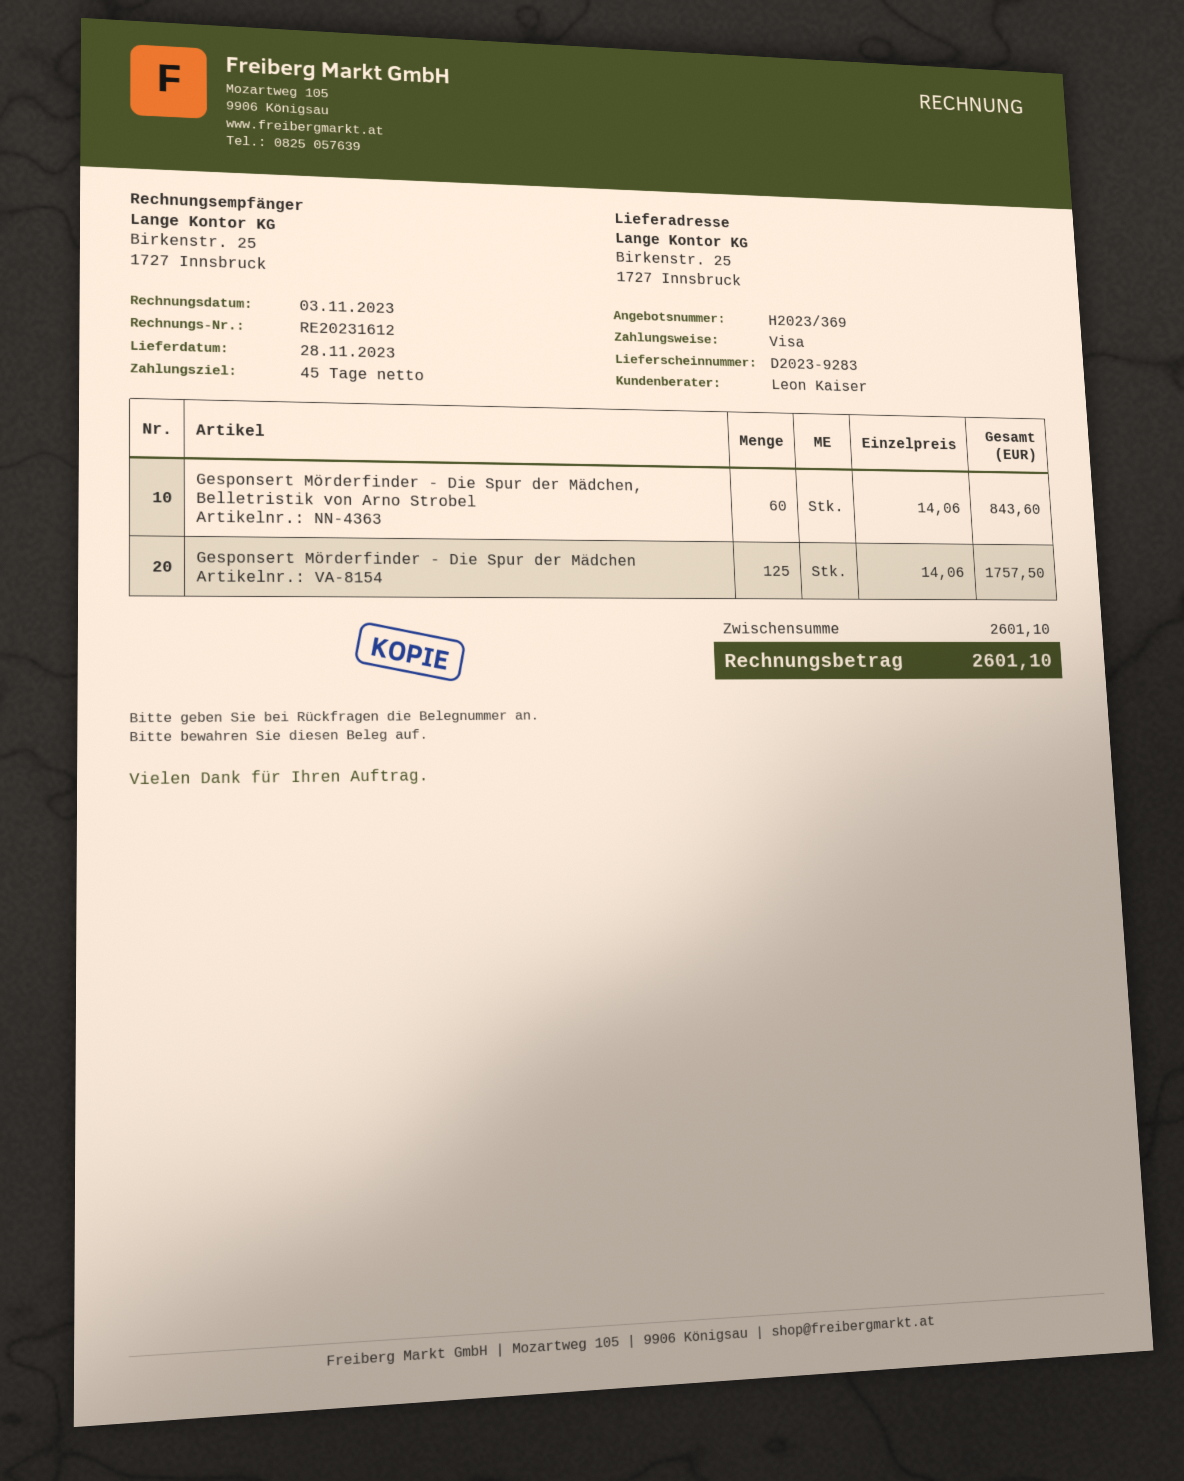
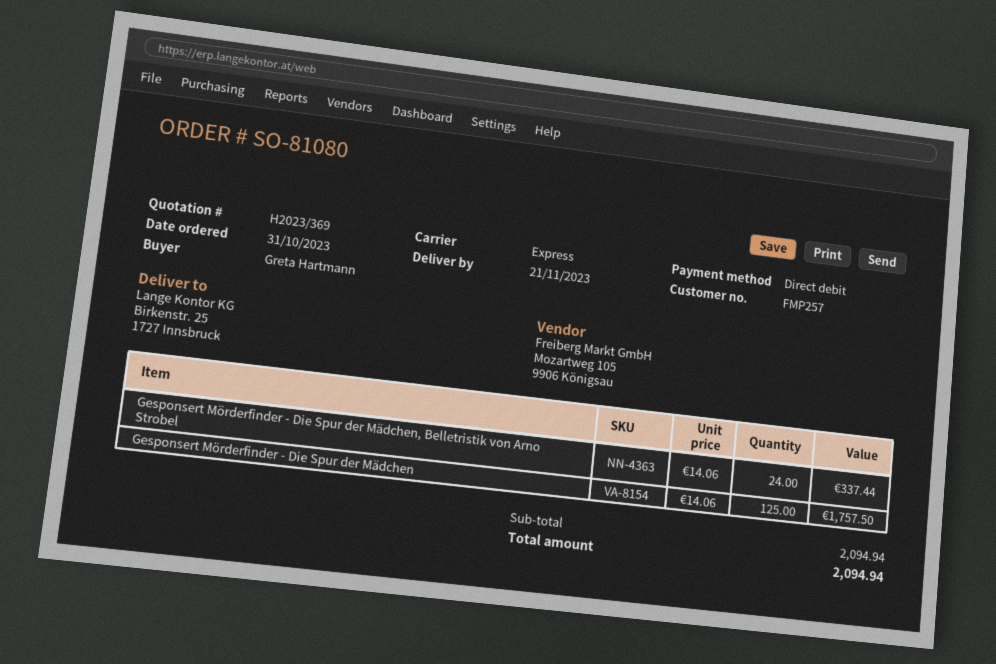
delivery date: 2023-11-28 -> 2023-11-21
payment method: Visa -> direct debit
Gesponsert Mörderfinder - Die Spur der Mädchen, Belletristik von Arno Strobel: 60 x 14.06 = 843.60 -> 24 x 14.06 = 337.44
subtotal: 2601.10 -> 2094.94
total: 2601.10 -> 2094.94

